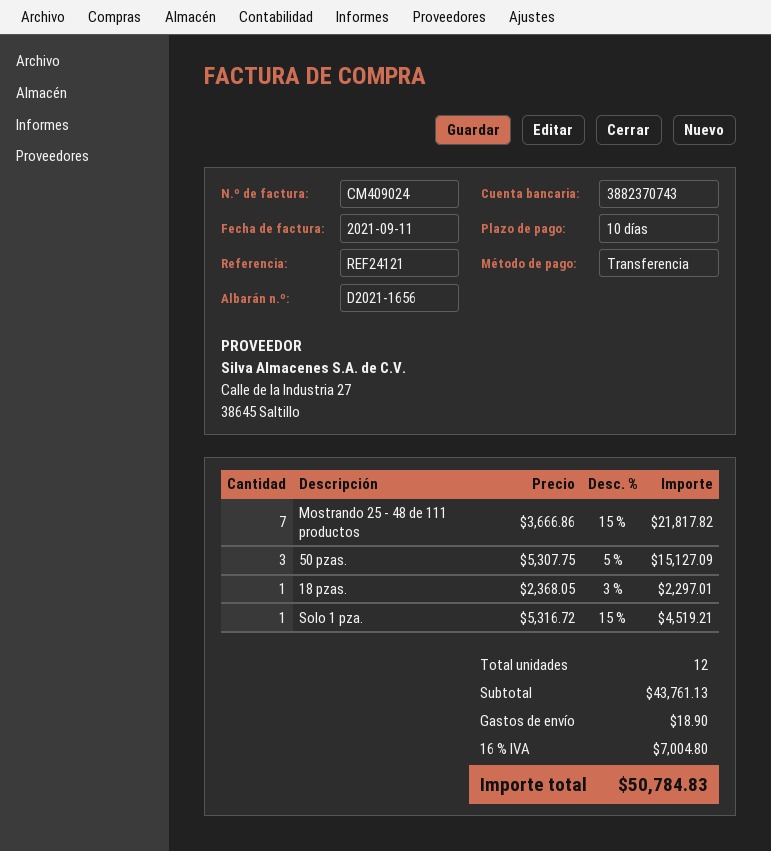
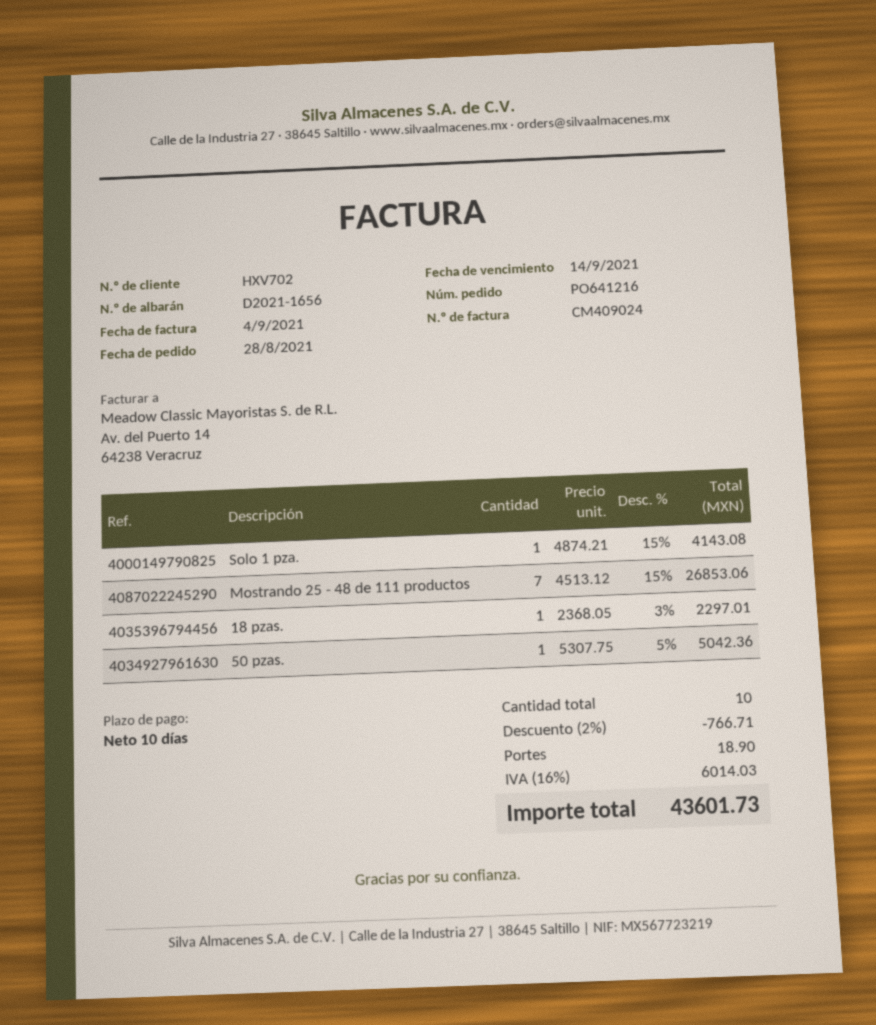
invoice date: 2021-09-11 -> 2021-09-04
Mostrando 25 - 48 de 111 productos: 7 x 3666.86 - 15% = 21817.82 -> 7 x 4513.12 - 15% = 26853.06
50 pzas.: 3 x 5307.75 - 5% = 15127.09 -> 1 x 5307.75 - 5% = 5042.36
Solo 1 pza.: 1 x 5316.72 - 15% = 4519.21 -> 1 x 4874.21 - 15% = 4143.08
total quantity: 12 -> 10
discount: none -> 2% = 766.71
tax: 16% = 7004.80 -> 16% = 6014.03
total: 50784.83 -> 43601.73

